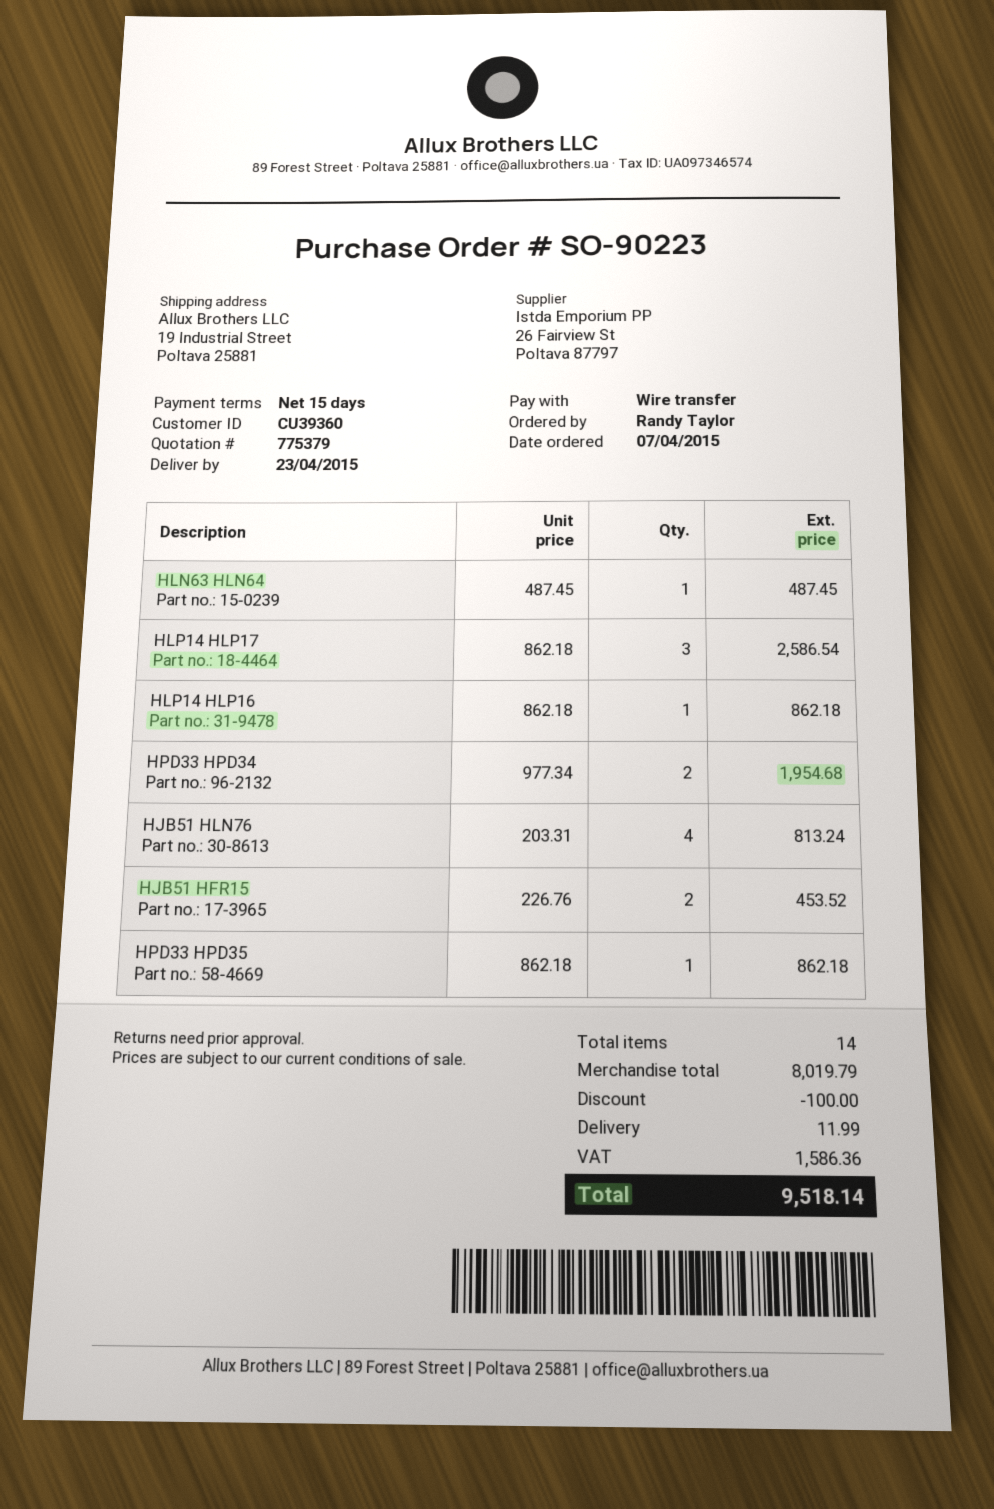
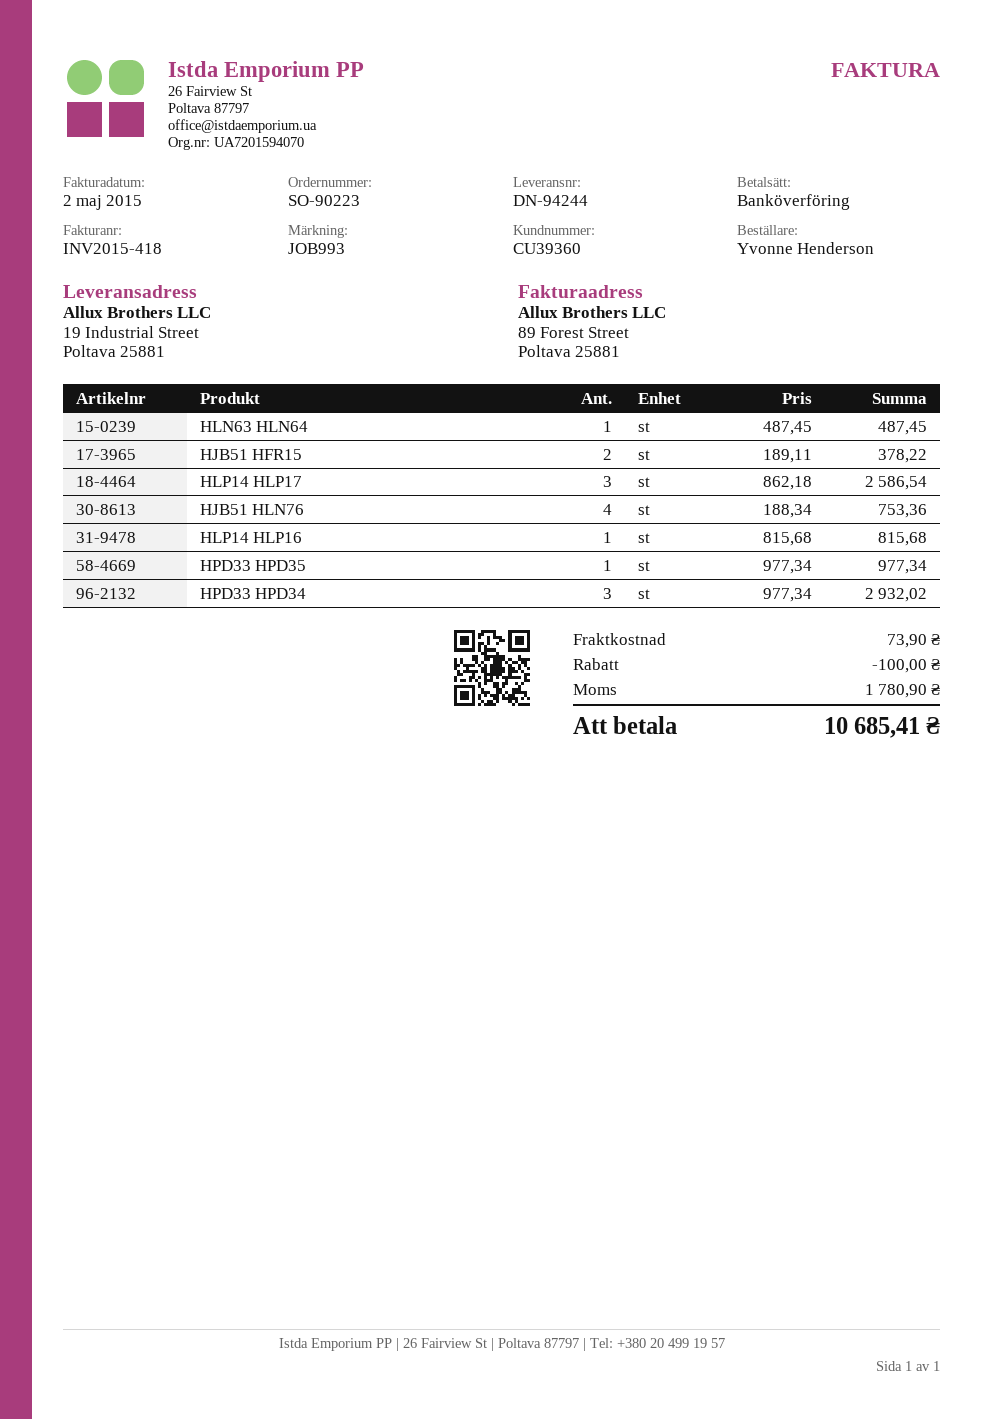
ordered by: Randy Taylor -> Yvonne Henderson
HLP14 HLP16: 1 x 862.18 = 862.18 -> 1 x 815.68 = 815.68
HPD33 HPD34: 2 x 977.34 = 1954.68 -> 3 x 977.34 = 2932.02
HJB51 HLN76: 4 x 203.31 = 813.24 -> 4 x 188.34 = 753.36
HJB51 HFR15: 2 x 226.76 = 453.52 -> 2 x 189.11 = 378.22
HPD33 HPD35: 1 x 862.18 = 862.18 -> 1 x 977.34 = 977.34
shipping: 11.99 -> 73.90
tax: 1586.36 -> 1780.90
total: 9518.14 -> 10685.41

